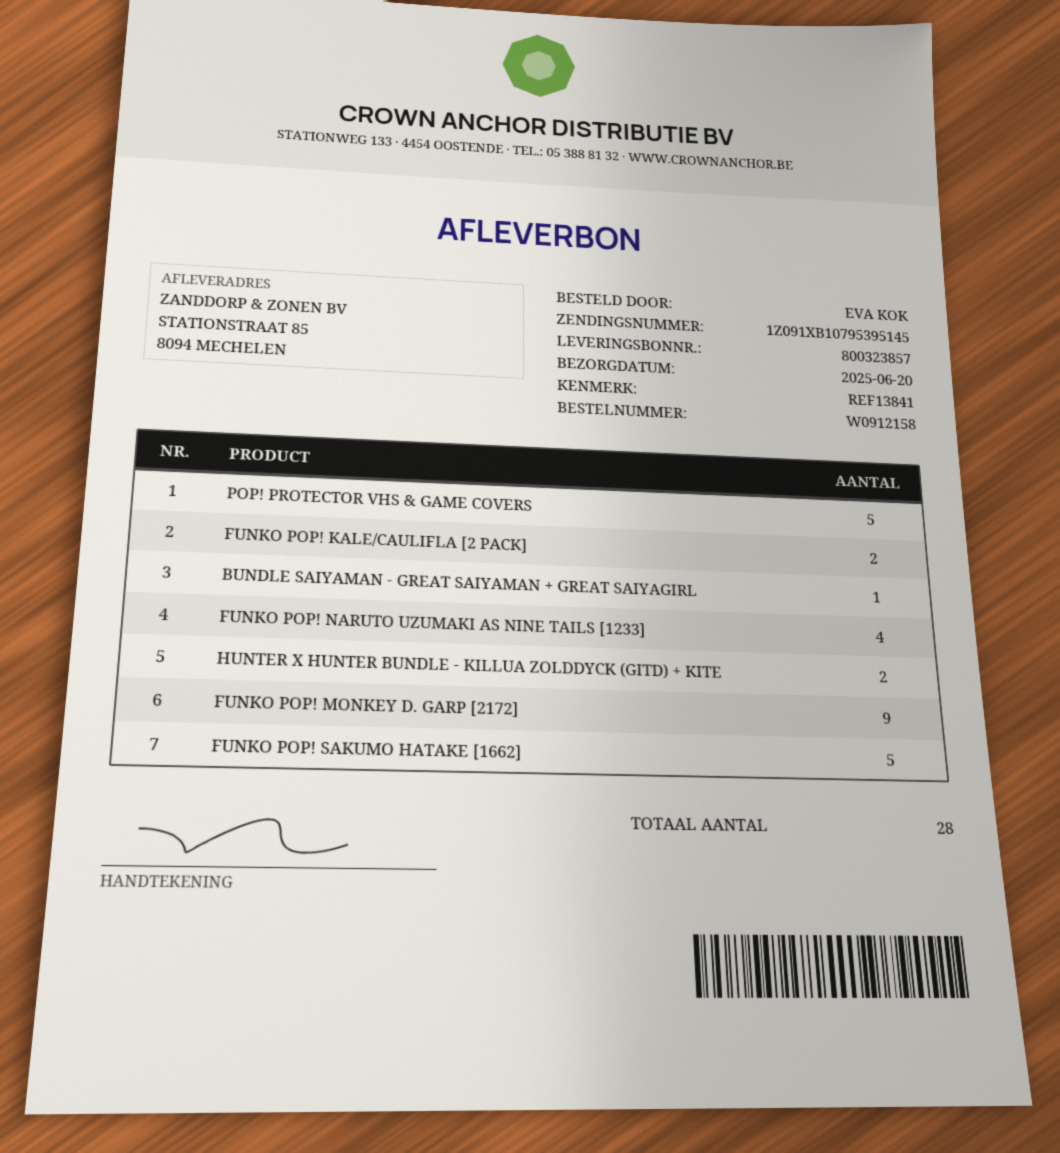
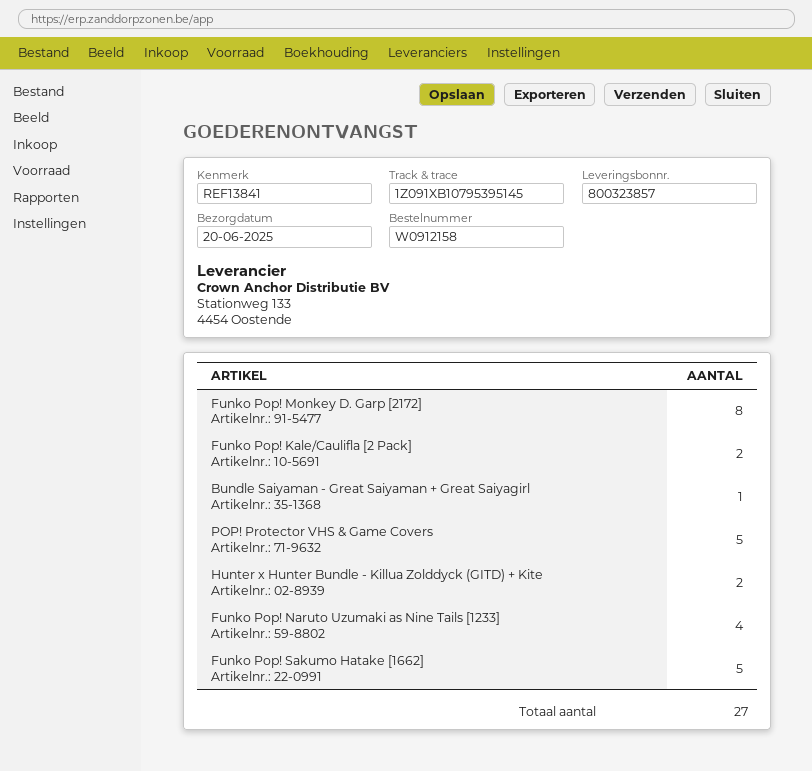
FUNKO POP! MONKEY D. GARP [2172]: 9 -> 8
total quantity: 28 -> 27

